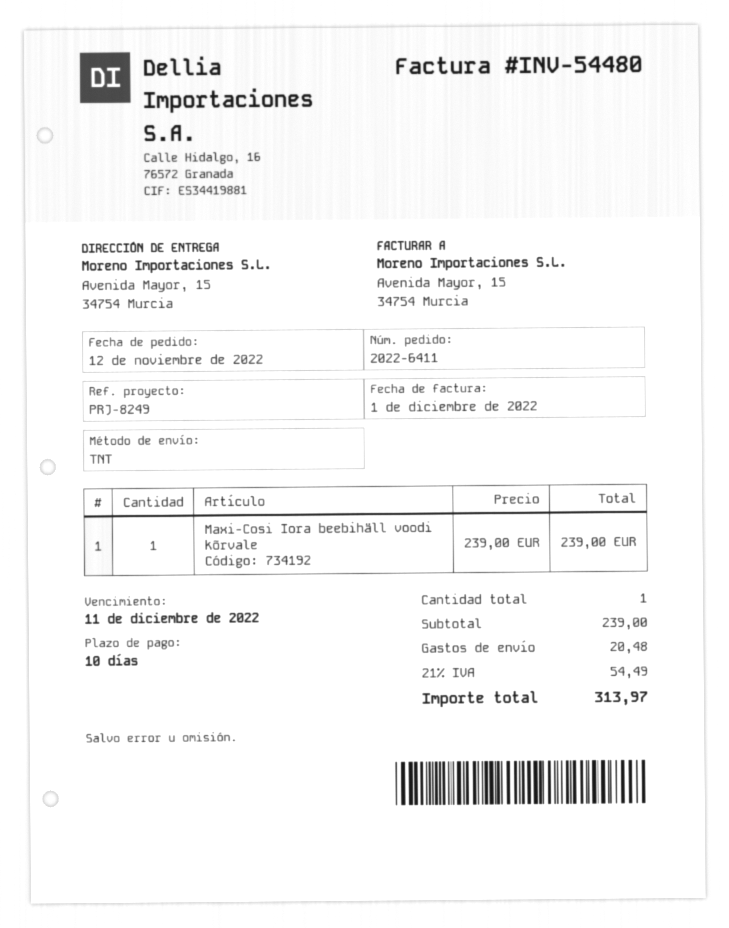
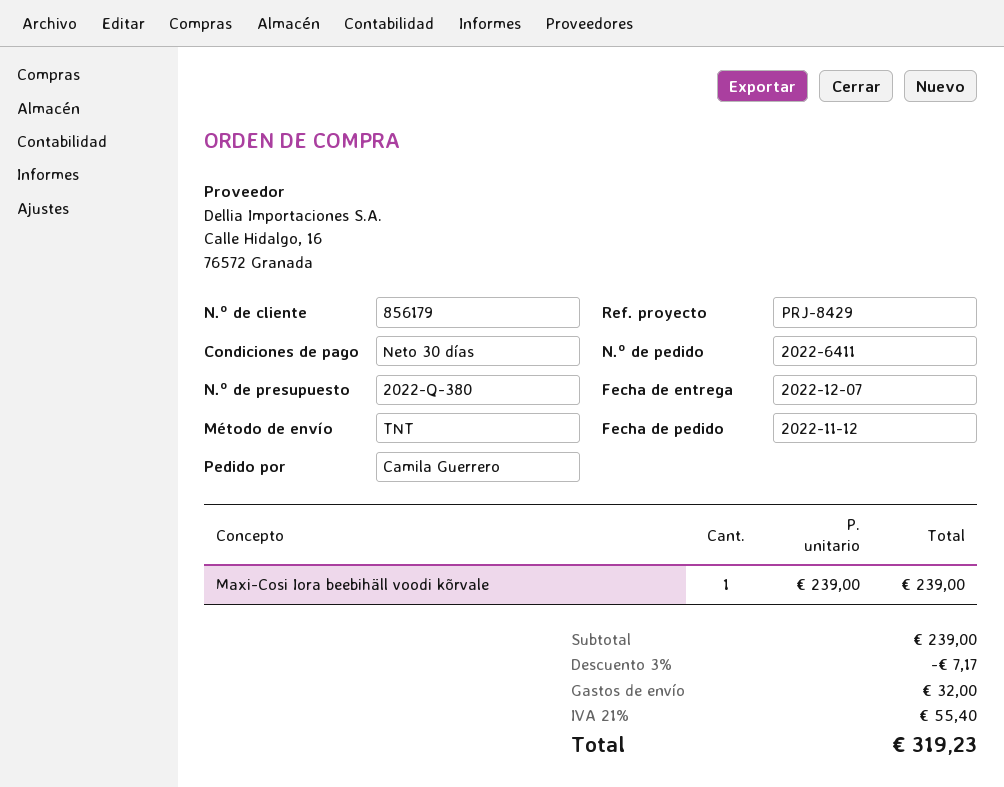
payment terms: 10 days -> 30 days
reference: PRJ-8249 -> PRJ-8429
discount: none -> 3% = 7.17
shipping: 20.48 -> 32.00
tax: 21% = 54.49 -> 21% = 55.40
total: 313.97 -> 319.23

